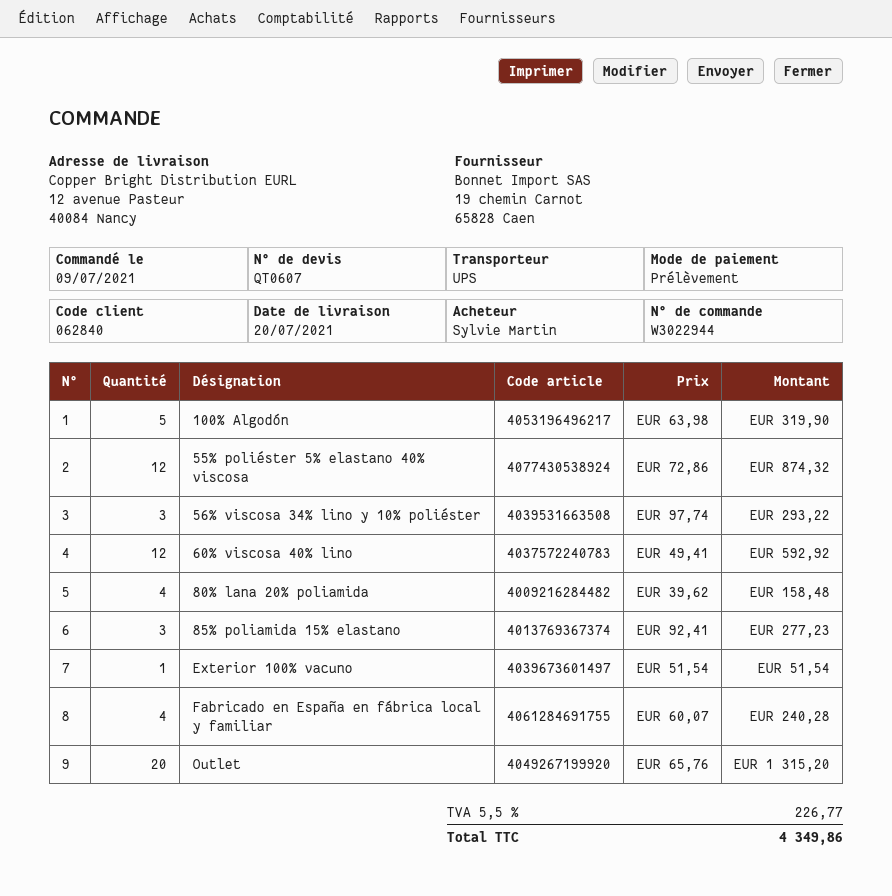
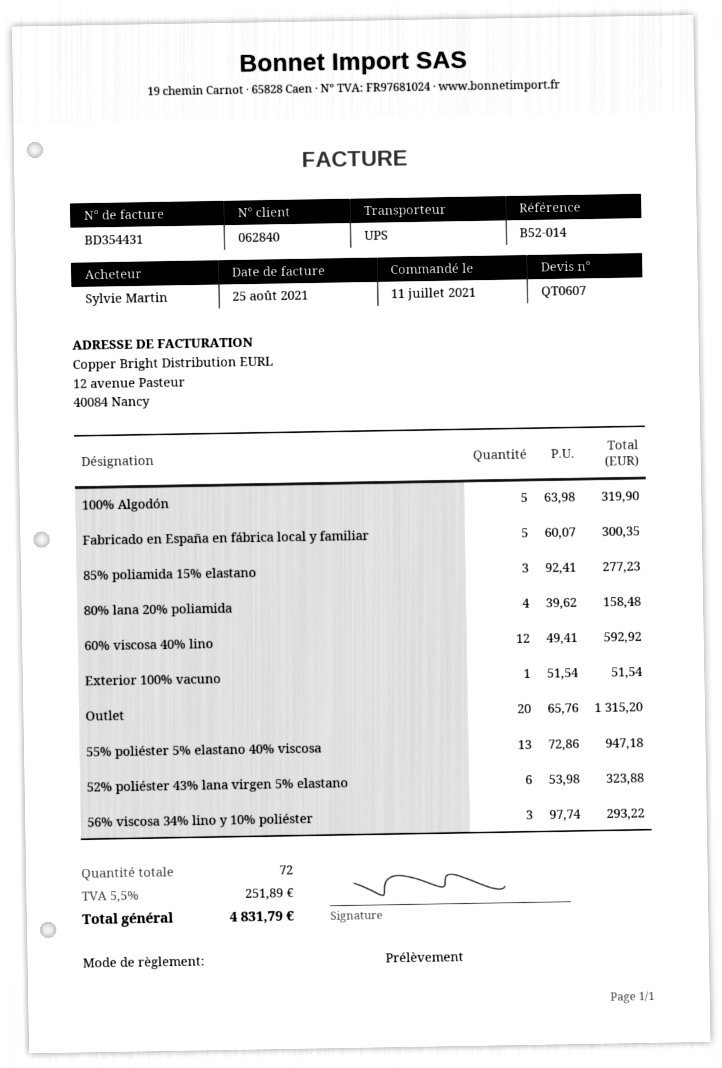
order date: 2021-07-09 -> 2021-07-11
55% poliéster 5% elastano 40% viscosa: 12 x 72.86 = 874.32 -> 13 x 72.86 = 947.18
Fabricado en España en fábrica local y familiar: 4 x 60.07 = 240.28 -> 5 x 60.07 = 300.35
52% poliéster 43% lana virgen 5% elastano: none -> 6 x 53.98 = 323.88
tax: 5.5% = 226.77 -> 5.5% = 251.89
total: 4349.86 -> 4831.79

